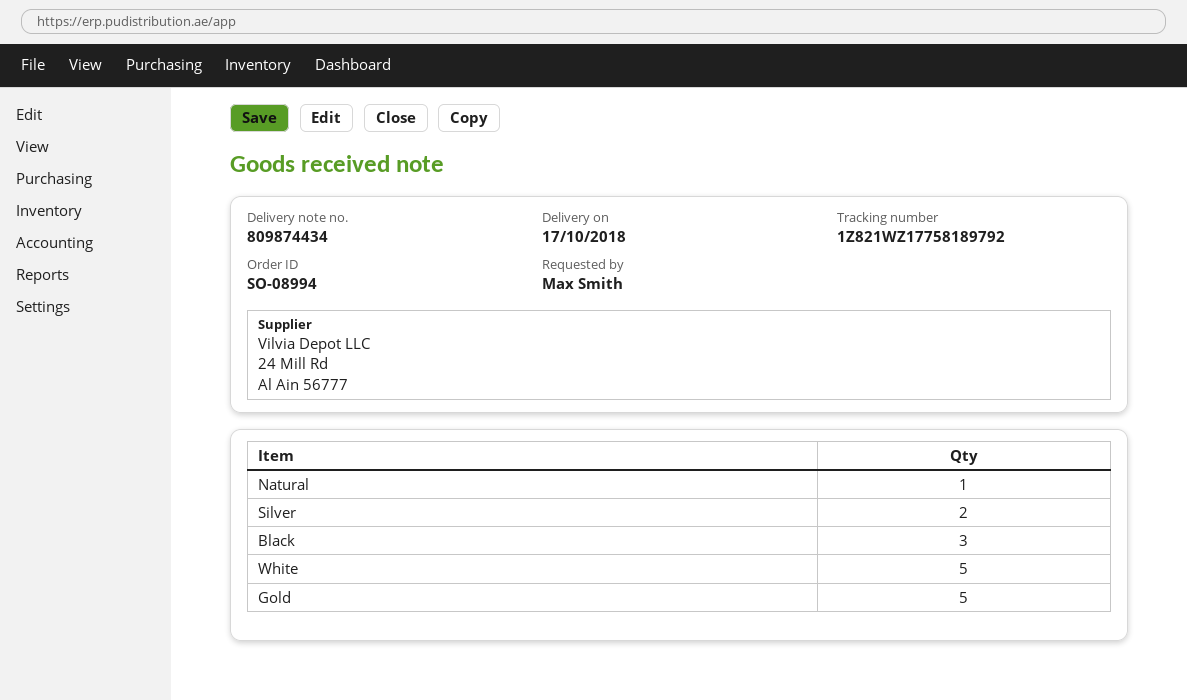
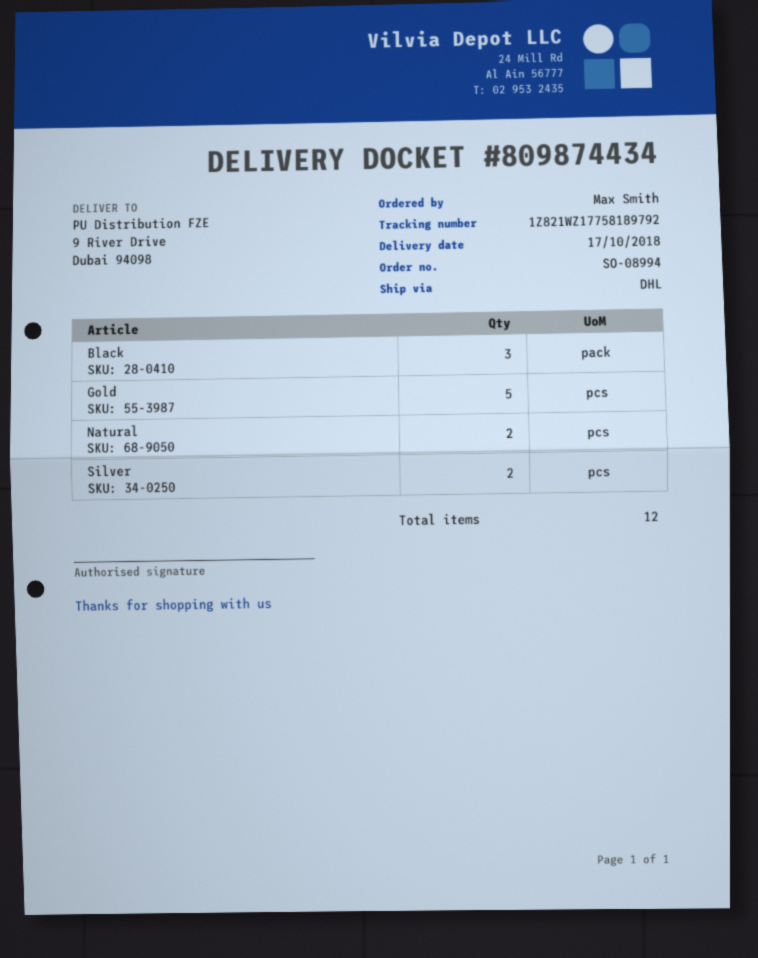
Natural: 1 -> 2
White: 5 -> none

